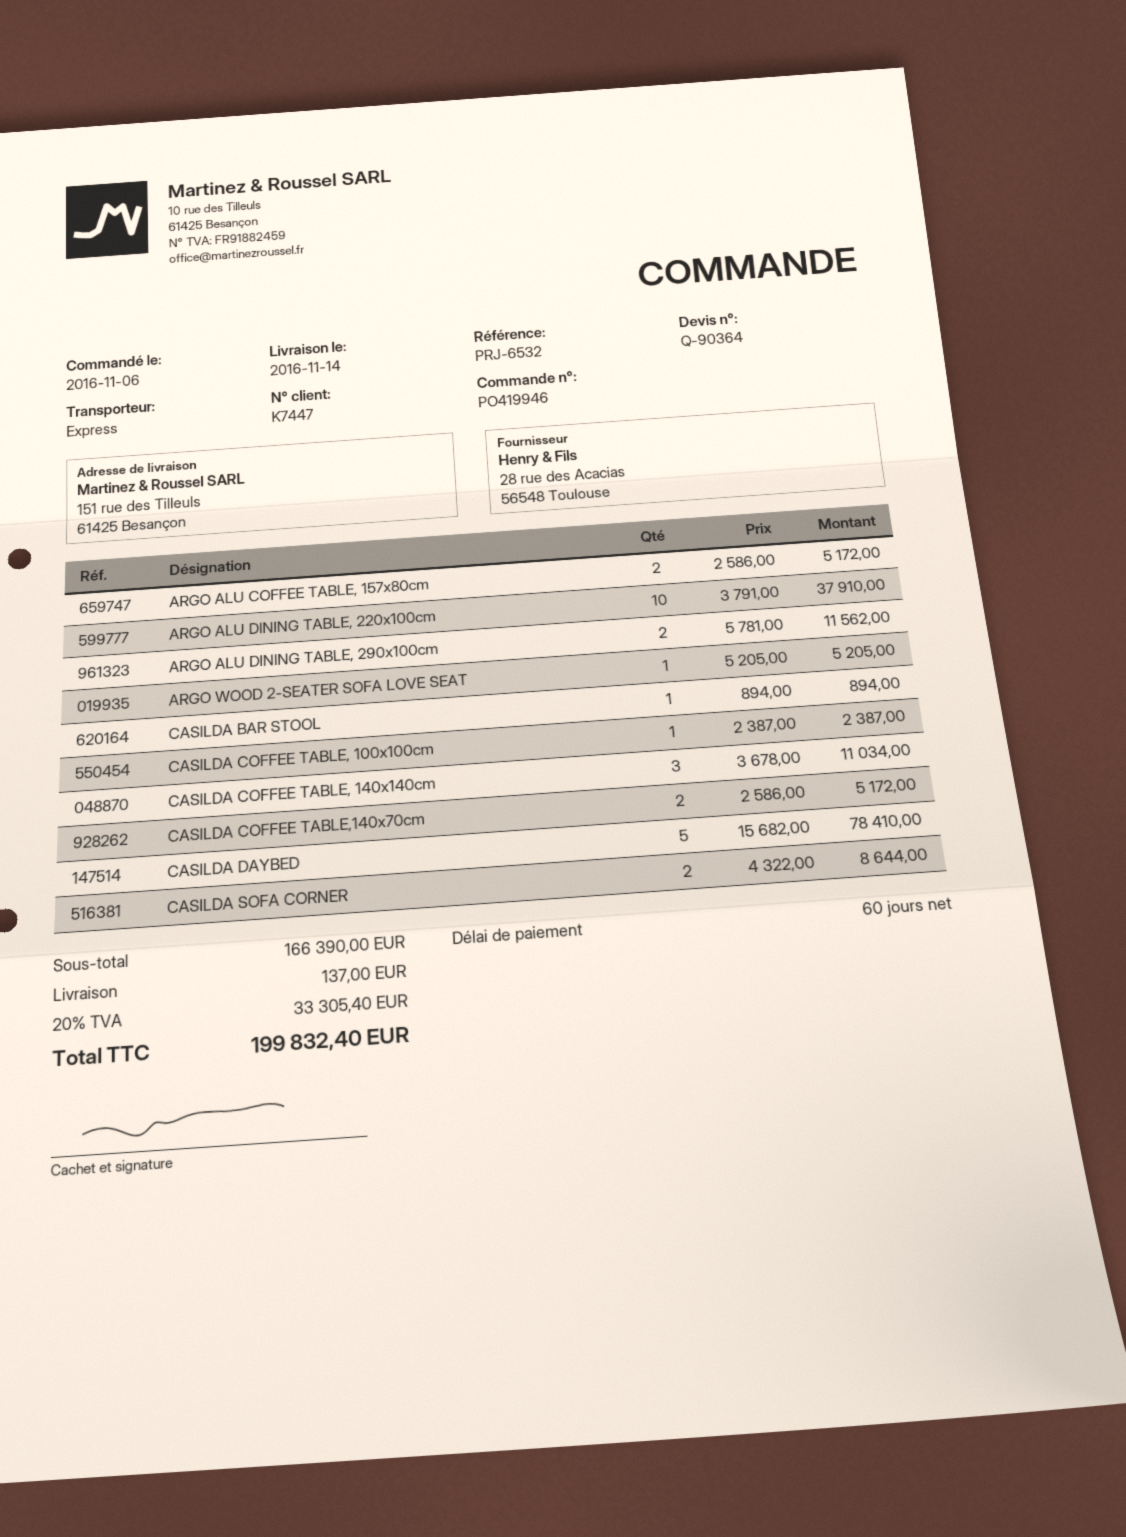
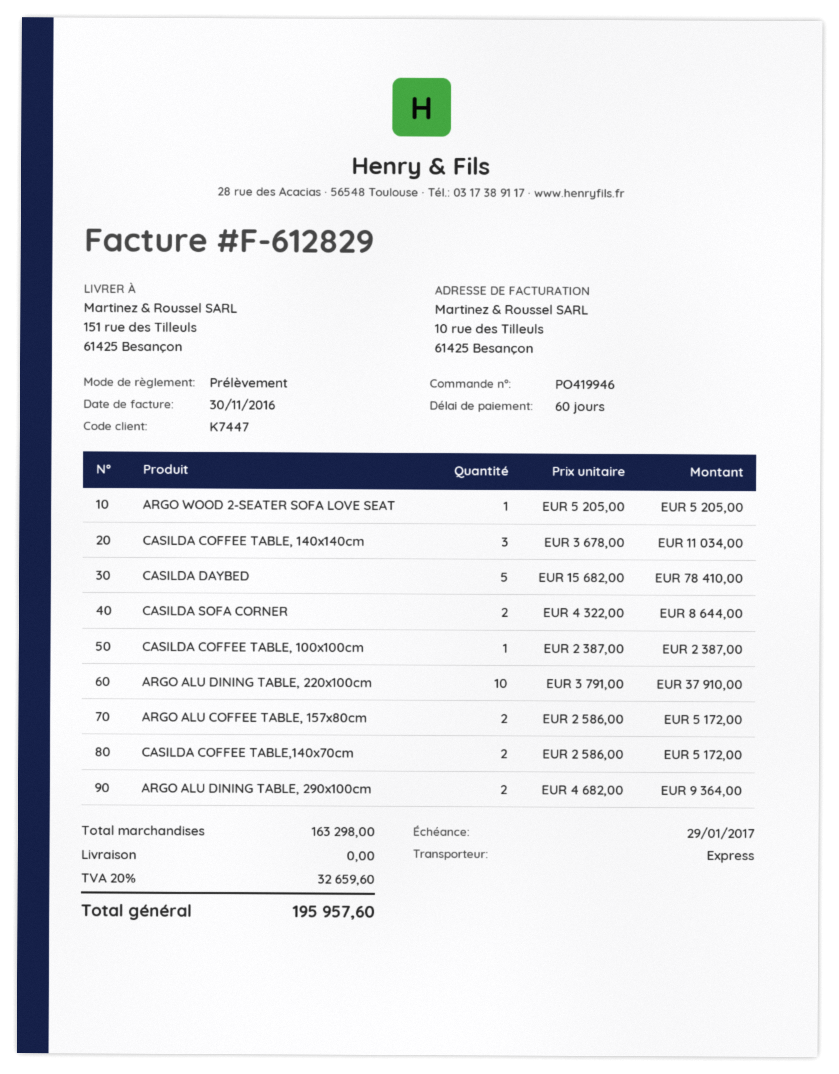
ARGO ALU DINING TABLE, 290x100cm: 2 x 5781.00 = 11562.00 -> 2 x 4682.00 = 9364.00
CASILDA BAR STOOL: 1 x 894.00 = 894.00 -> none
subtotal: 166390.00 -> 163298.00
shipping: 137.00 -> 0.00
tax: 20% = 33305.40 -> 20% = 32659.60
total: 199832.40 -> 195957.60

